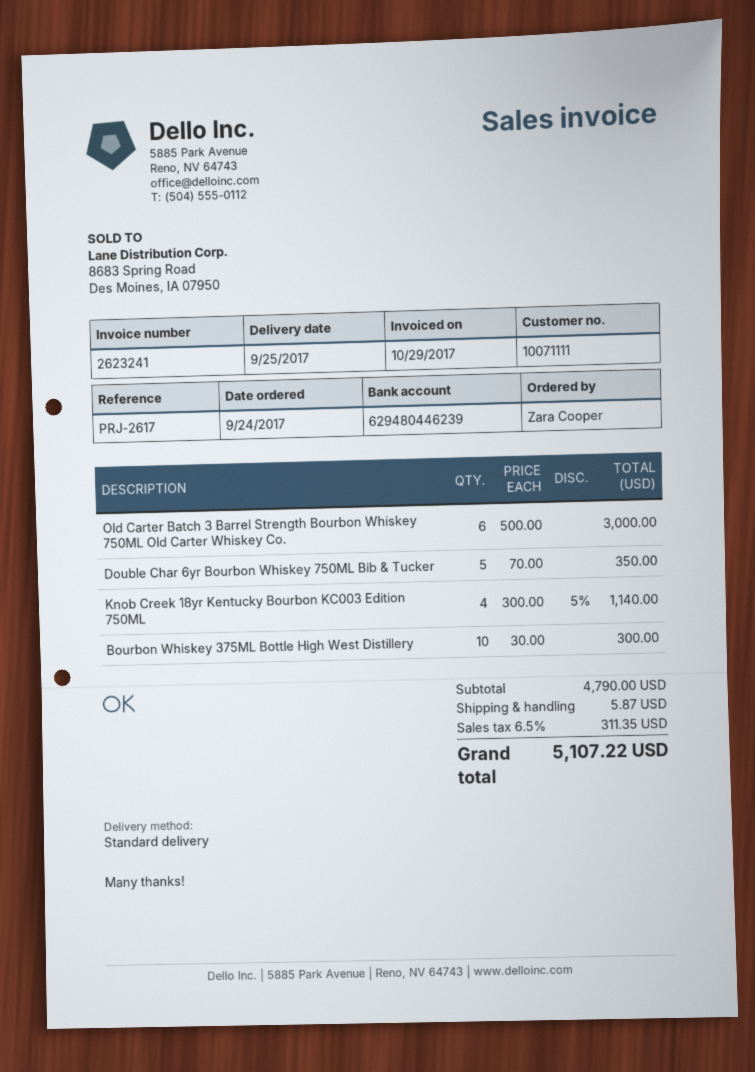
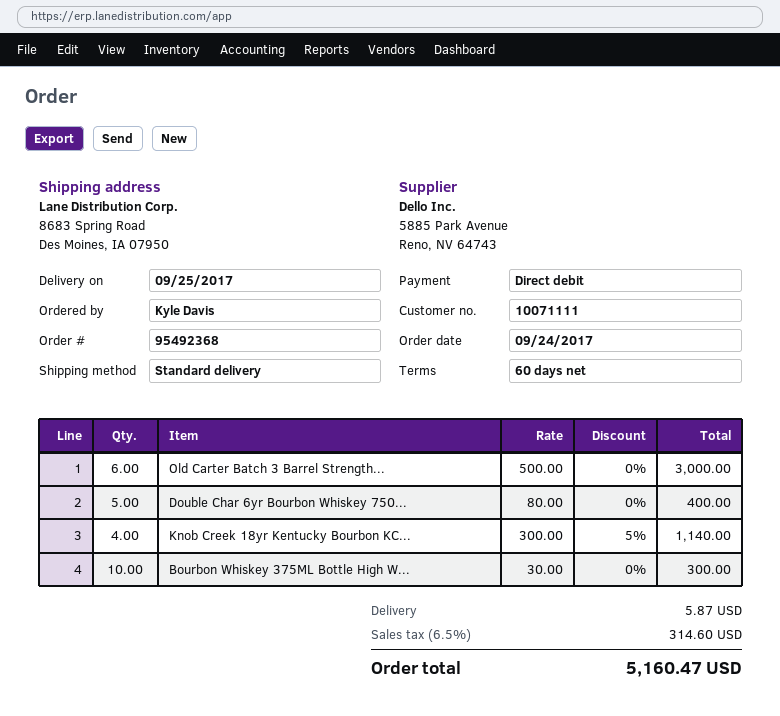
ordered by: Zara Cooper -> Kyle Davis
Double Char 6yr Bourbon Whiskey 750ML Bib & Tucker: 5 x 70.00 = 350.00 -> 5 x 80.00 = 400.00
tax: 6.5% = 311.35 -> 6.5% = 314.60
total: 5107.22 -> 5160.47

